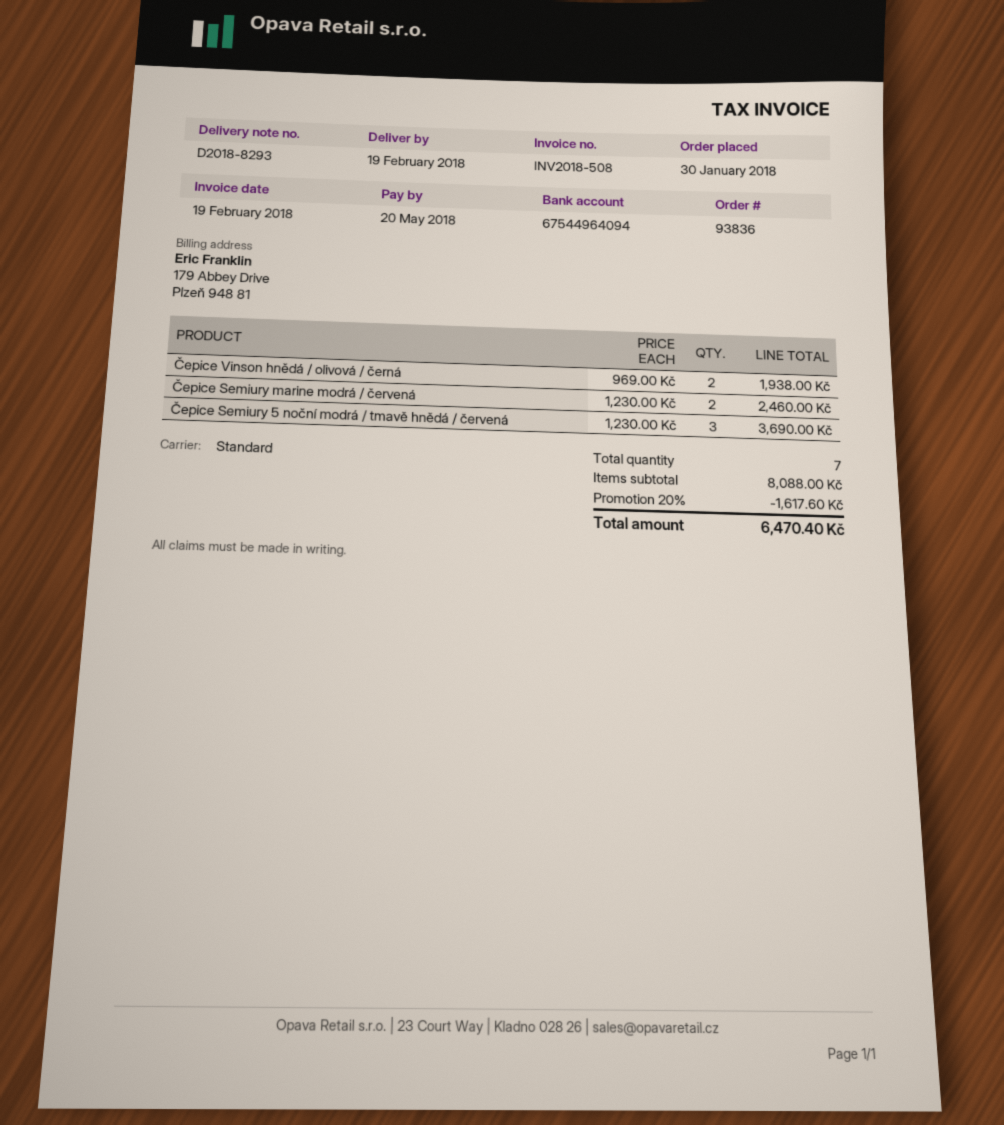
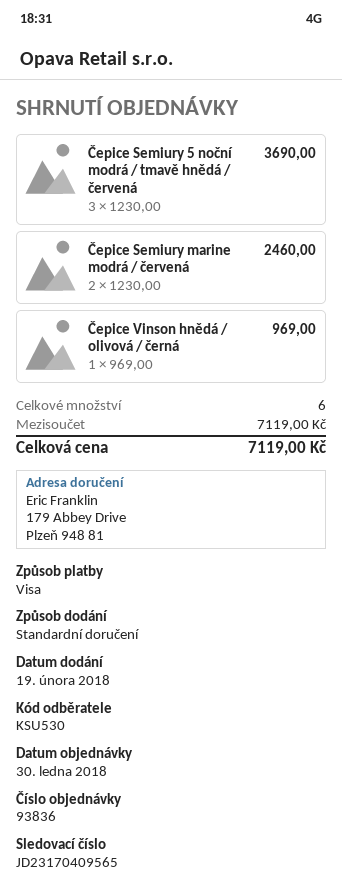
Čepice Vinson hnědá / olivová / černá: 2 x 969.00 = 1938.00 -> 1 x 969.00 = 969.00
total quantity: 7 -> 6
subtotal: 8088.00 -> 7119.00
discount: 20% = 1617.60 -> none
total: 6470.40 -> 7119.00

